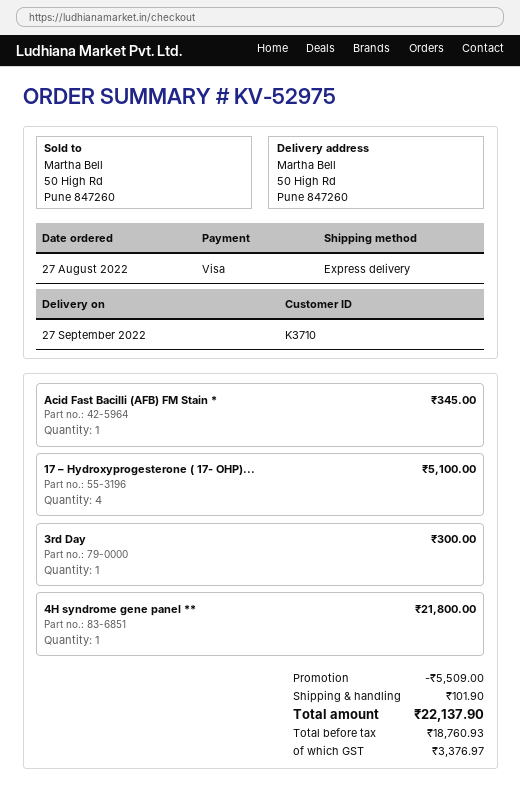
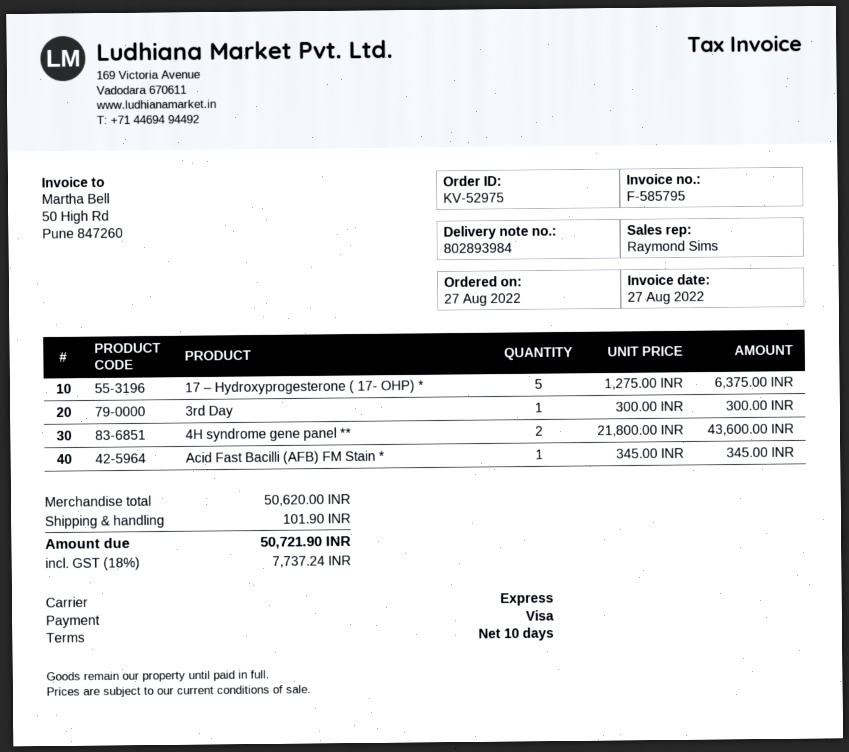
17 – Hydroxyprogesterone ( 17- OHP)...: 4 for 5100.00 -> 5 for 6375.00
4H syndrome gene panel **: 1 for 21800.00 -> 2 for 43600.00
discount: 5509.00 -> none
tax: 3376.97 -> 7737.24
total: 22137.90 -> 50721.90

